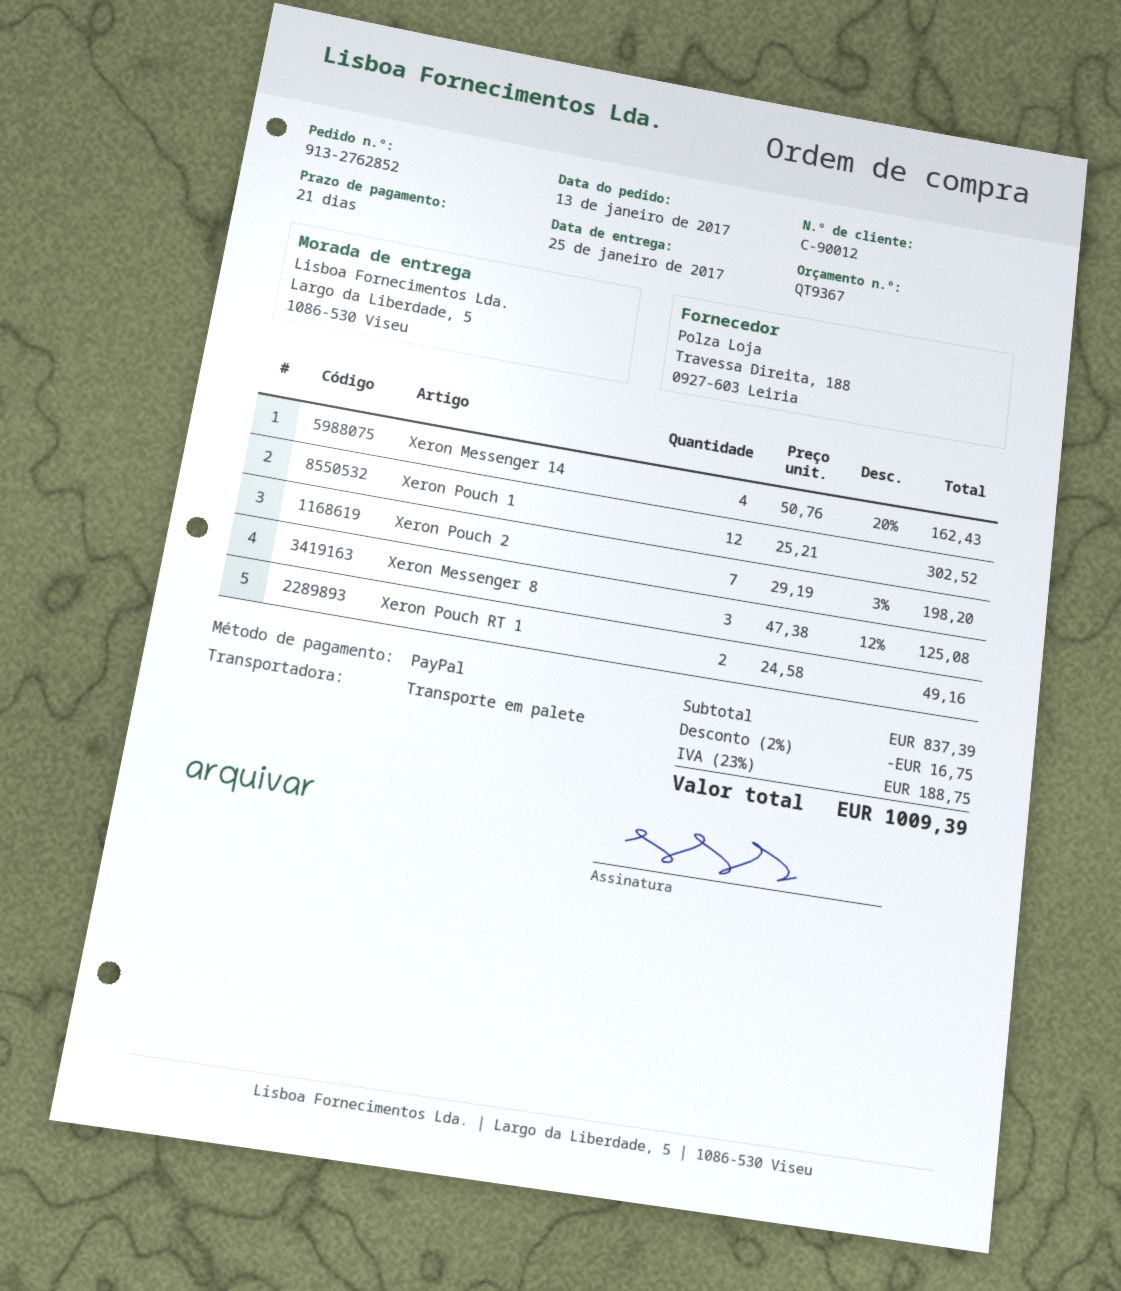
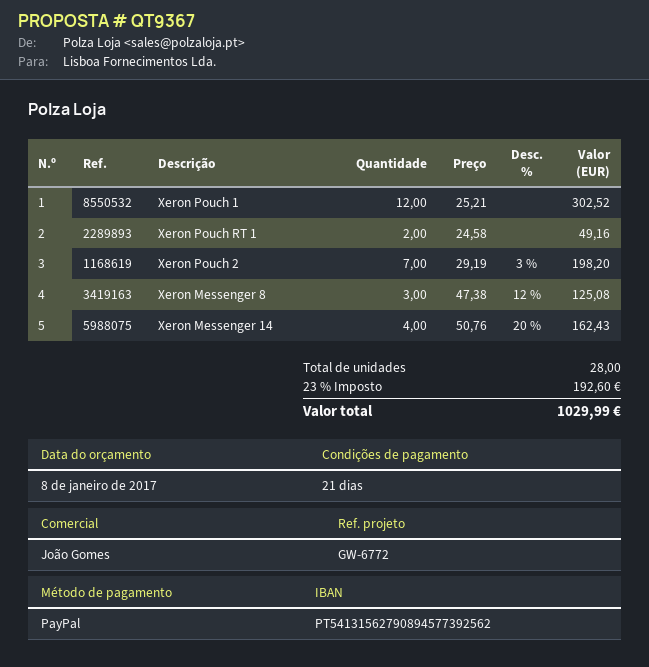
discount: 2% = 16.75 -> none
tax: 23% = 188.75 -> 23% = 192.60
total: 1009.39 -> 1029.99

